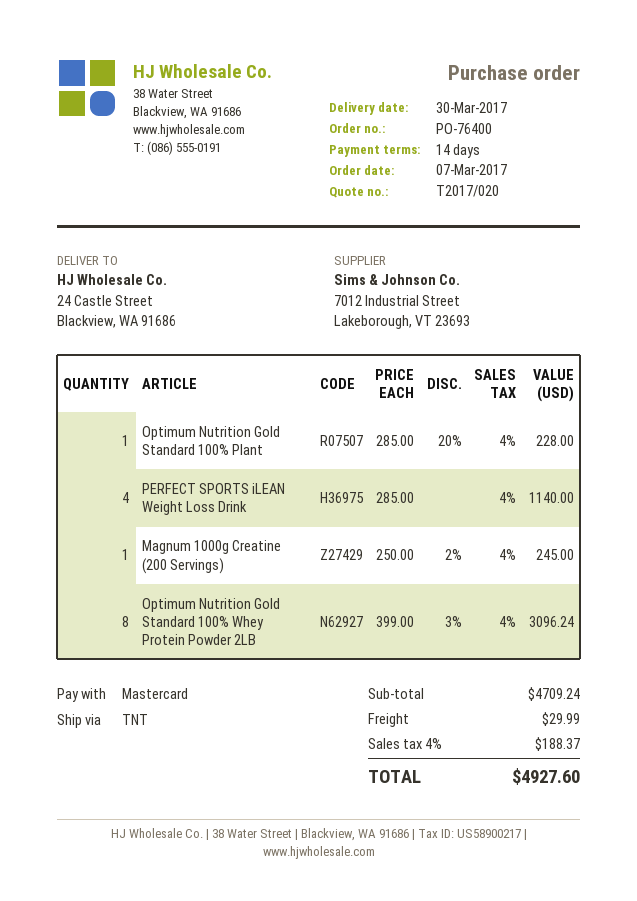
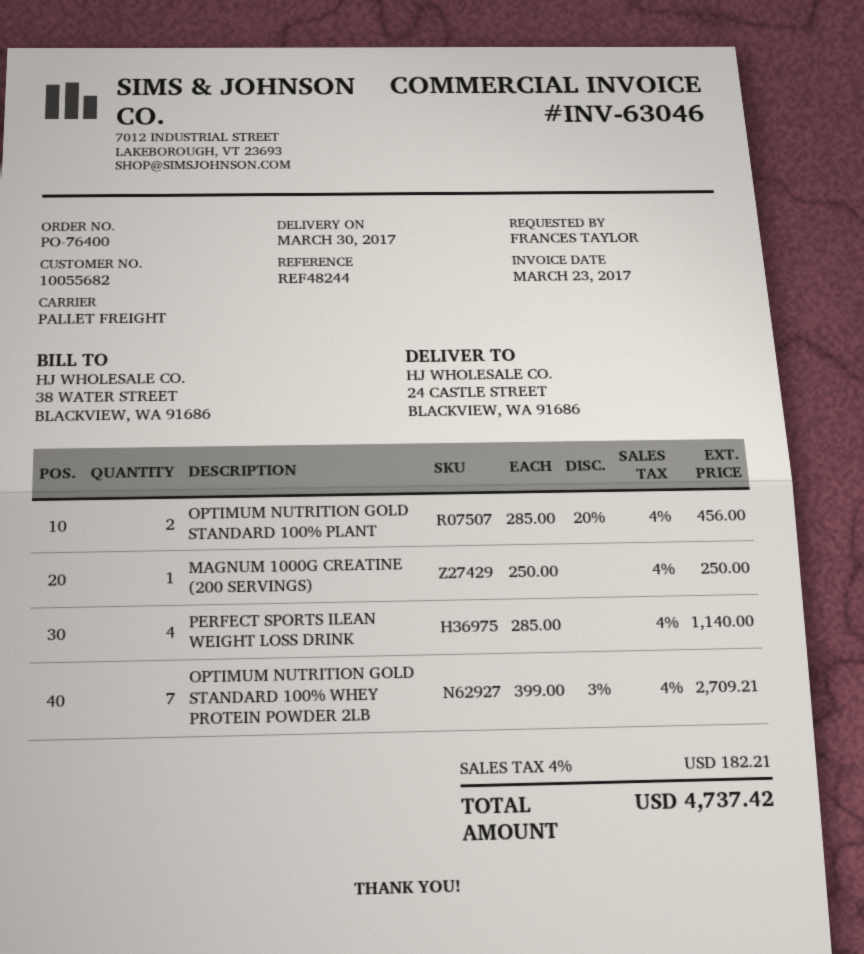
shipping method: TNT -> pallet freight
Optimum Nutrition Gold Standard 100% Plant: 1 x 285.00 - 20% = 228.00 -> 2 x 285.00 - 20% = 456.00
Magnum 1000g Creatine (200 Servings): 1 x 250.00 - 2% = 245.00 -> 1 x 250.00 = 250.00
Optimum Nutrition Gold Standard 100% Whey Protein Powder 2LB: 8 x 399.00 - 3% = 3096.24 -> 7 x 399.00 - 3% = 2709.21
shipping: 29.99 -> none
tax: 4% = 188.37 -> 4% = 182.21
total: 4927.60 -> 4737.42

